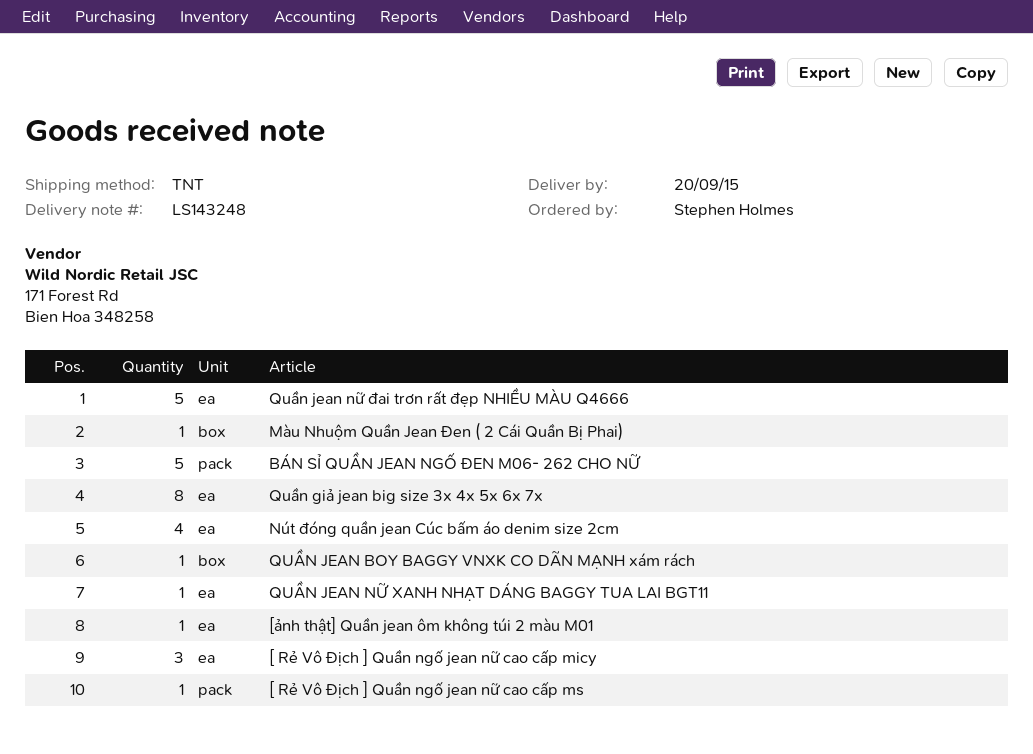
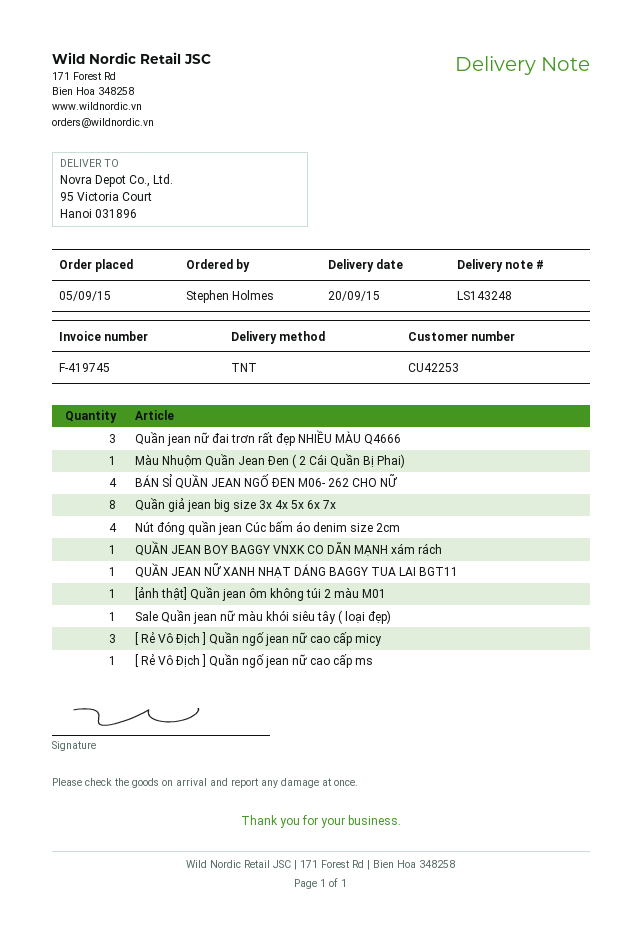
Quần jean nữ đai trơn rất đẹp NHIỀU MÀU Q4666: 5 -> 3
BÁN SỈ QUẦN JEAN NGỐ ĐEN M06- 262 CHO NỮ: 5 -> 4
Sale Quần jean nữ màu khói siêu tây ( loại đẹp): none -> 1

